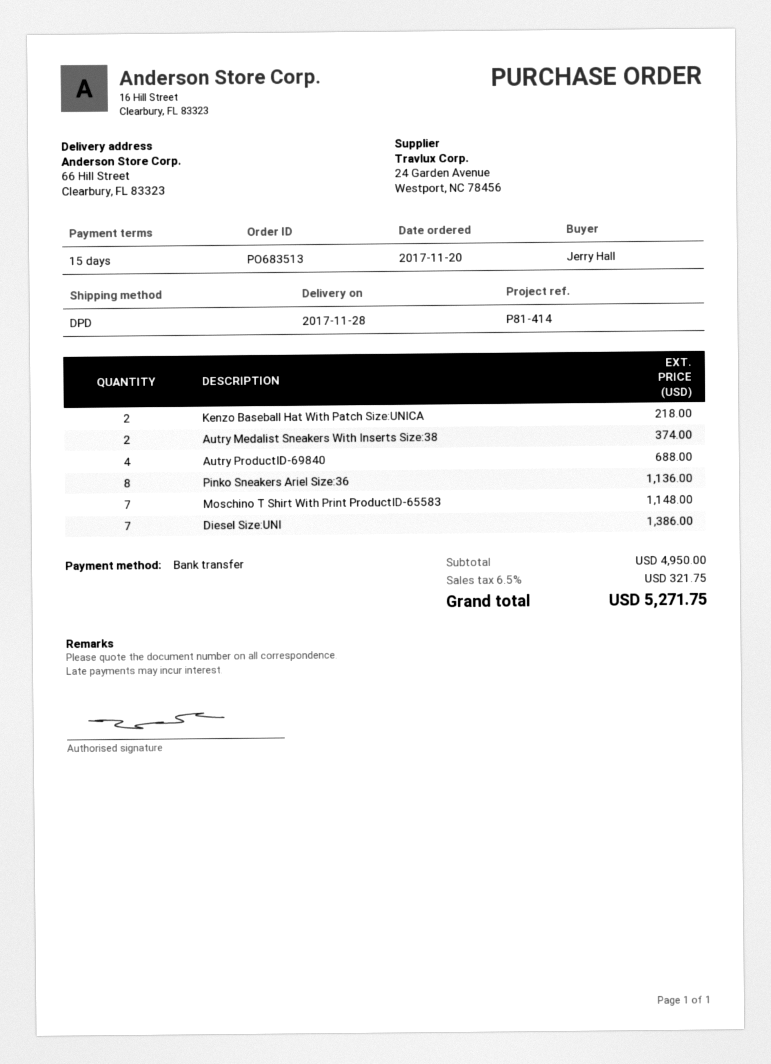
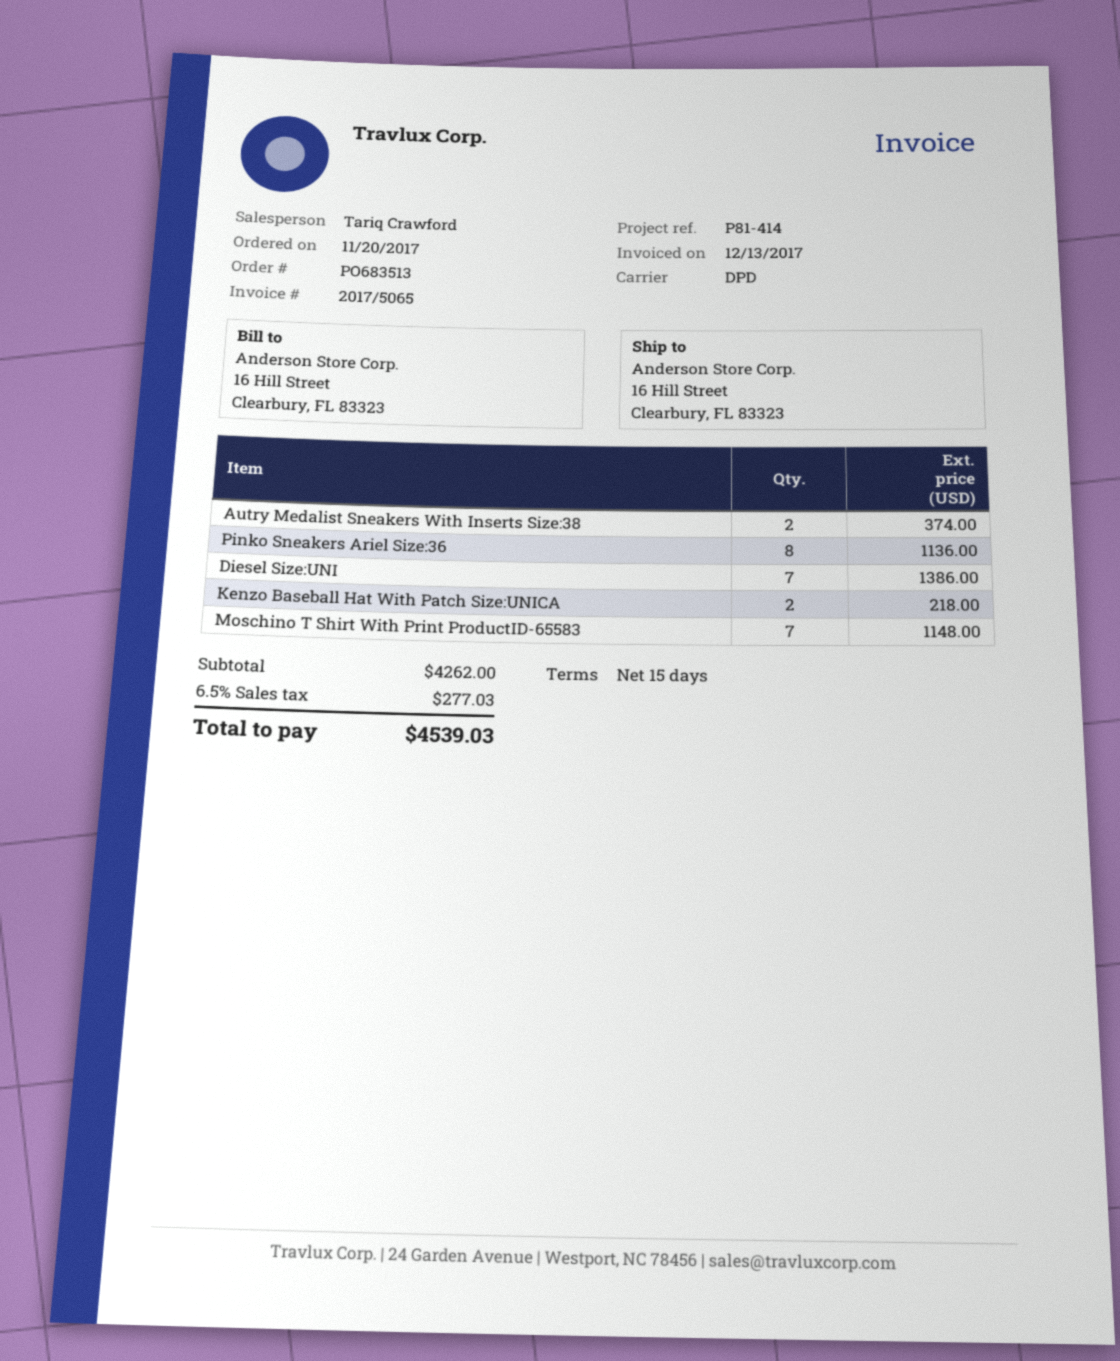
ship to: 66 Hill Street, Clearbury, FL 83323 -> 16 Hill Street, Clearbury, FL 83323
Autry ProductID-69840: 4 for 688.00 -> none
subtotal: 4950.00 -> 4262.00
tax: 6.5% = 321.75 -> 6.5% = 277.03
total: 5271.75 -> 4539.03

